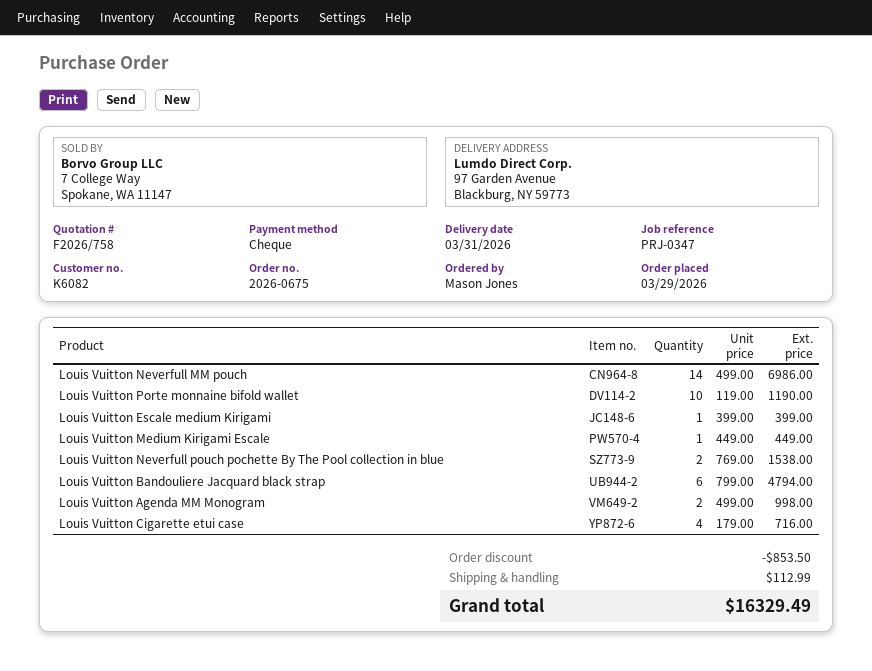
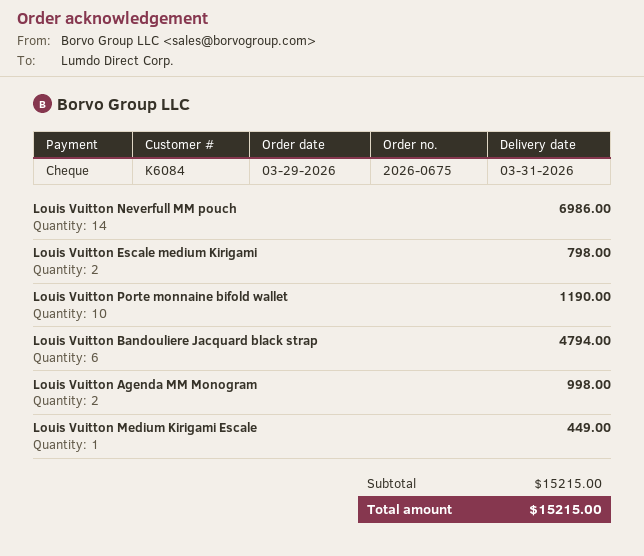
customer number: K6082 -> K6084
Louis Vuitton Escale medium Kirigami: 1 for 399.00 -> 2 for 798.00
Louis Vuitton Neverfull pouch pochette By The Pool collection in blue: 2 for 1538.00 -> none
Louis Vuitton Cigarette etui case: 4 for 716.00 -> none
discount: 853.50 -> none
shipping: 112.99 -> none
total: 16329.49 -> 15215.00

